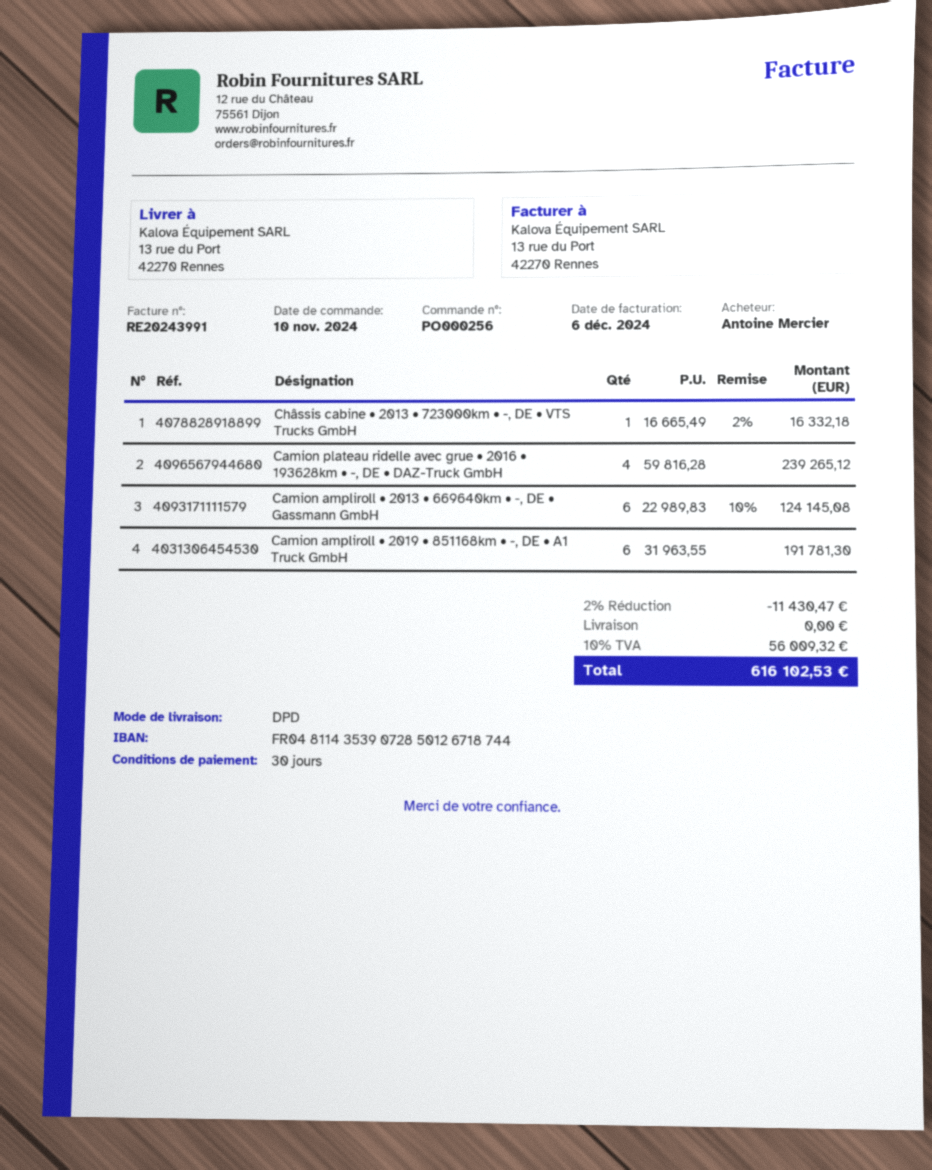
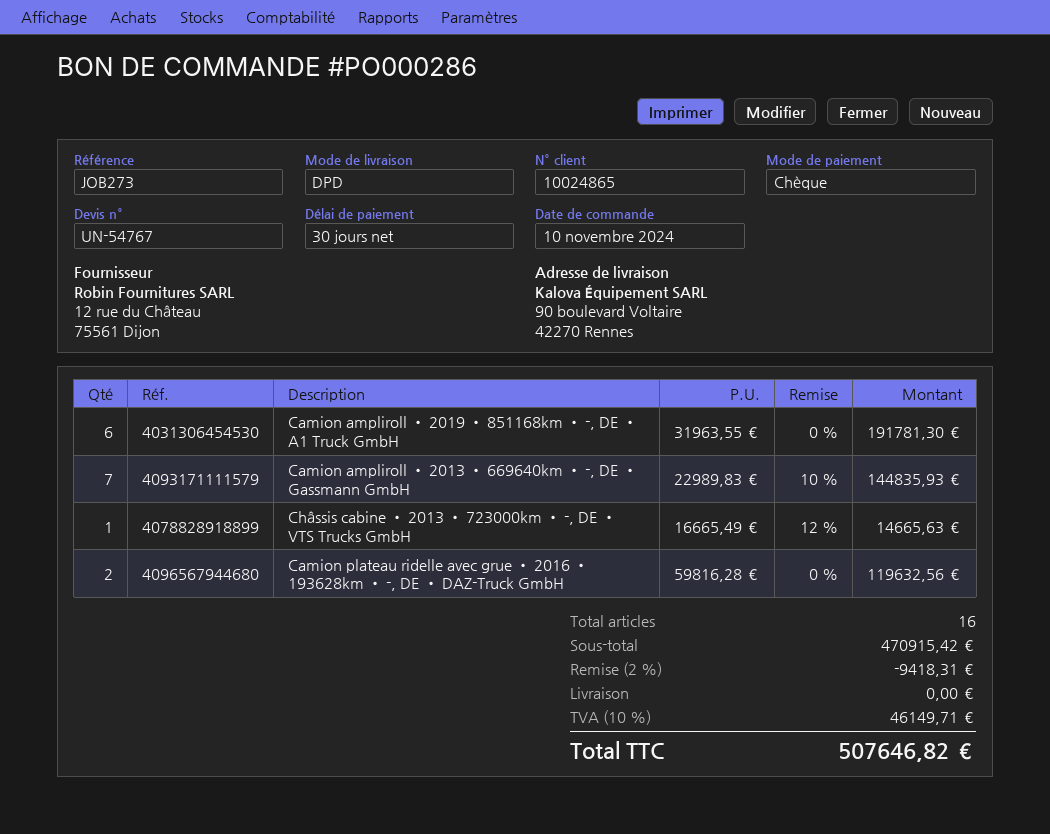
order number: PO000256 -> PO000286
ship to: 13 rue du Port, 42270 Rennes -> 90 boulevard Voltaire, 42270 Rennes
Châssis cabine • 2013 • 723000km • -, DE • VTS Trucks GmbH: 1 x 16665.49 - 2% = 16332.18 -> 1 x 16665.49 - 12% = 14665.63
Camion plateau ridelle avec grue • 2016 • 193628km • -, DE • DAZ-Truck GmbH: 4 x 59816.28 = 239265.12 -> 2 x 59816.28 = 119632.56
Camion ampliroll • 2013 • 669640km • -, DE • Gassmann GmbH: 6 x 22989.83 - 10% = 124145.08 -> 7 x 22989.83 - 10% = 144835.93
discount: 2% = 11430.47 -> 2% = 9418.31
tax: 10% = 56009.32 -> 10% = 46149.71
total: 616102.53 -> 507646.82

